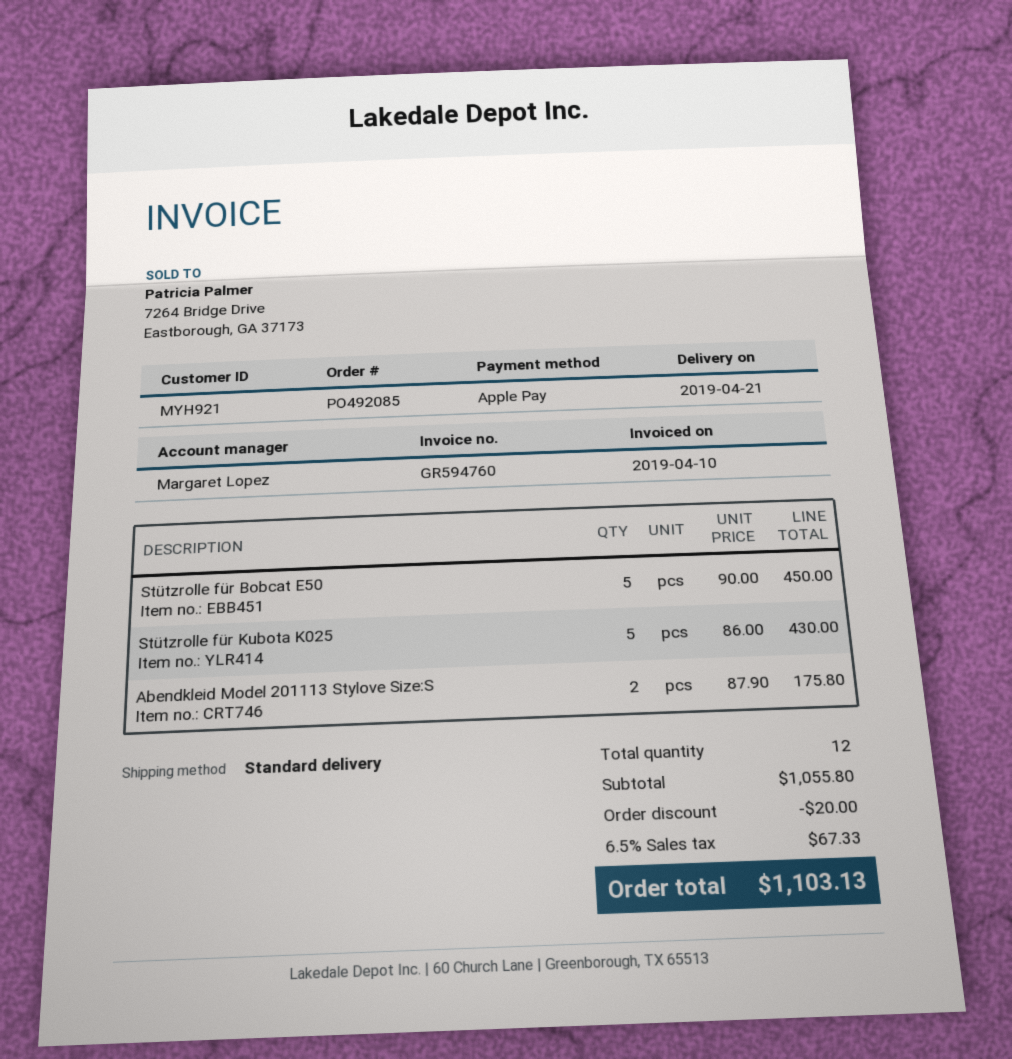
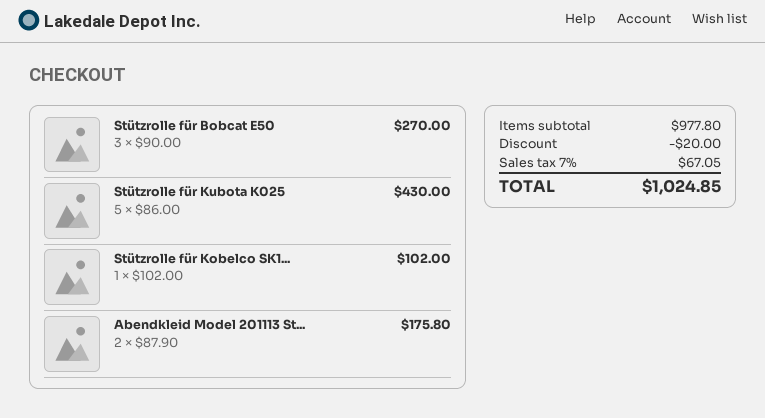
Stützrolle für Bobcat E50: 5 x 90.00 = 450.00 -> 3 x 90.00 = 270.00
Stützrolle für Kobelco SK1...: none -> 1 x 102.00 = 102.00
subtotal: 1055.80 -> 977.80
tax: 6.5% = 67.33 -> 7% = 67.05
total: 1103.13 -> 1024.85

